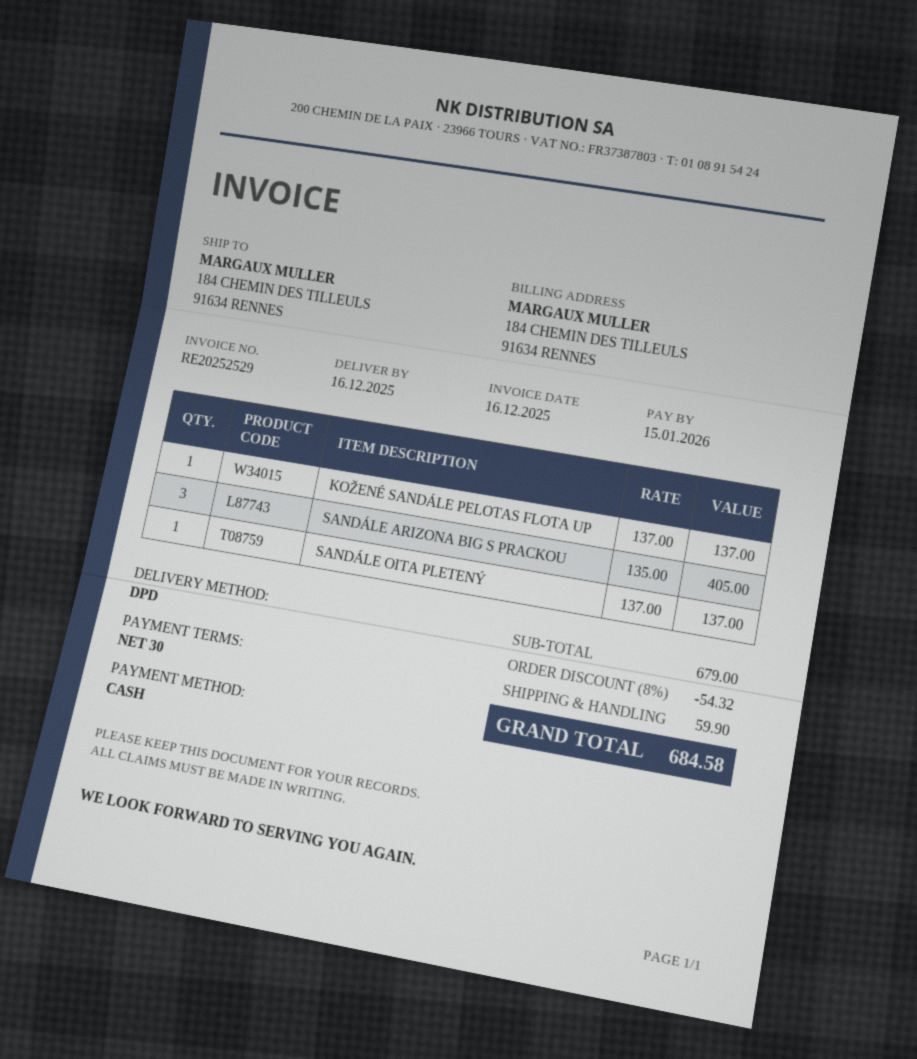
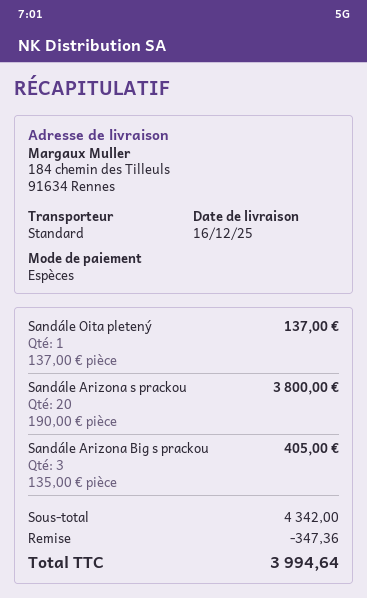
shipping method: DPD -> standard
KOŽENÉ SANDÁLE PELOTAS FLOTA UP: 1 x 137.00 = 137.00 -> none
Sandále Arizona s prackou: none -> 20 x 190.00 = 3800.00
subtotal: 679.00 -> 4342.00
discount: 54.32 -> 347.36
shipping: 59.90 -> none
total: 684.58 -> 3994.64

